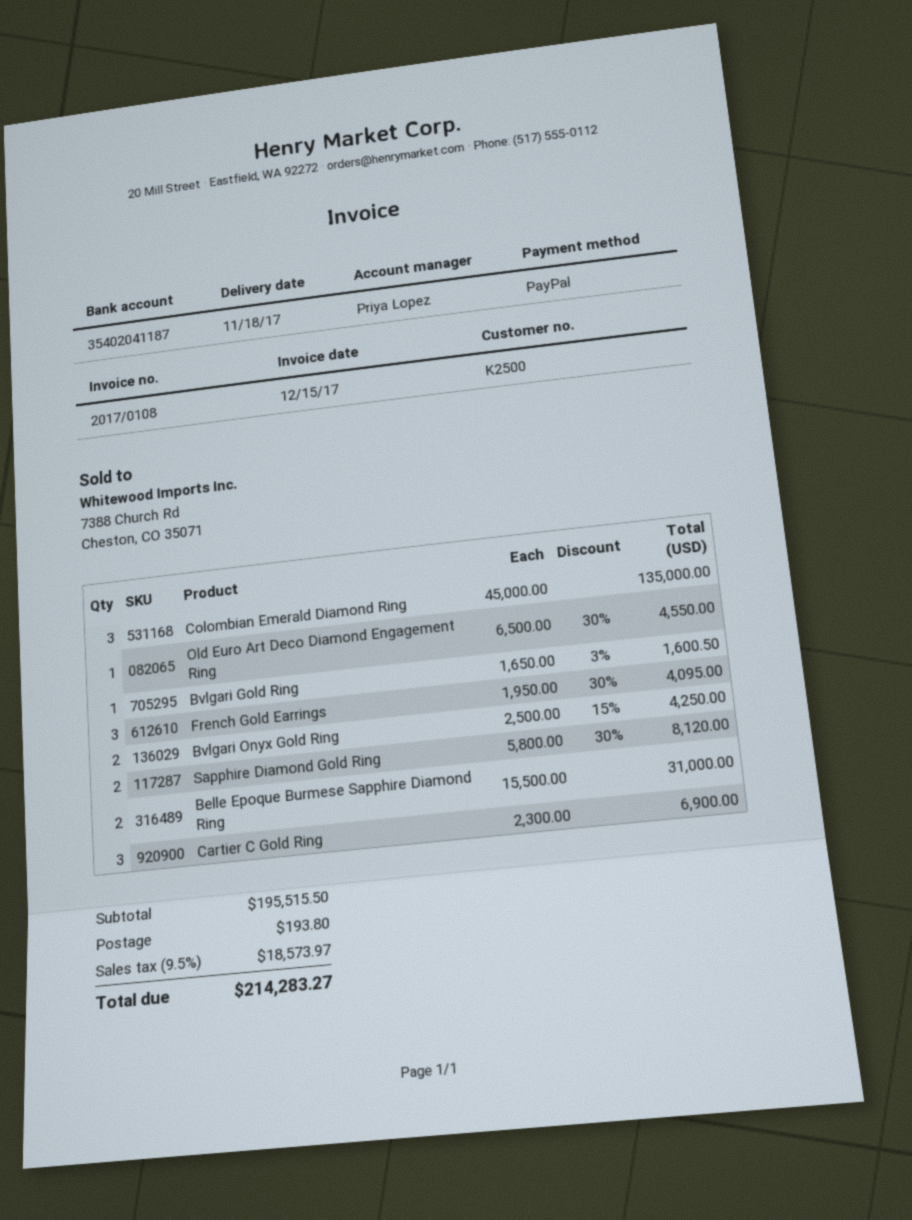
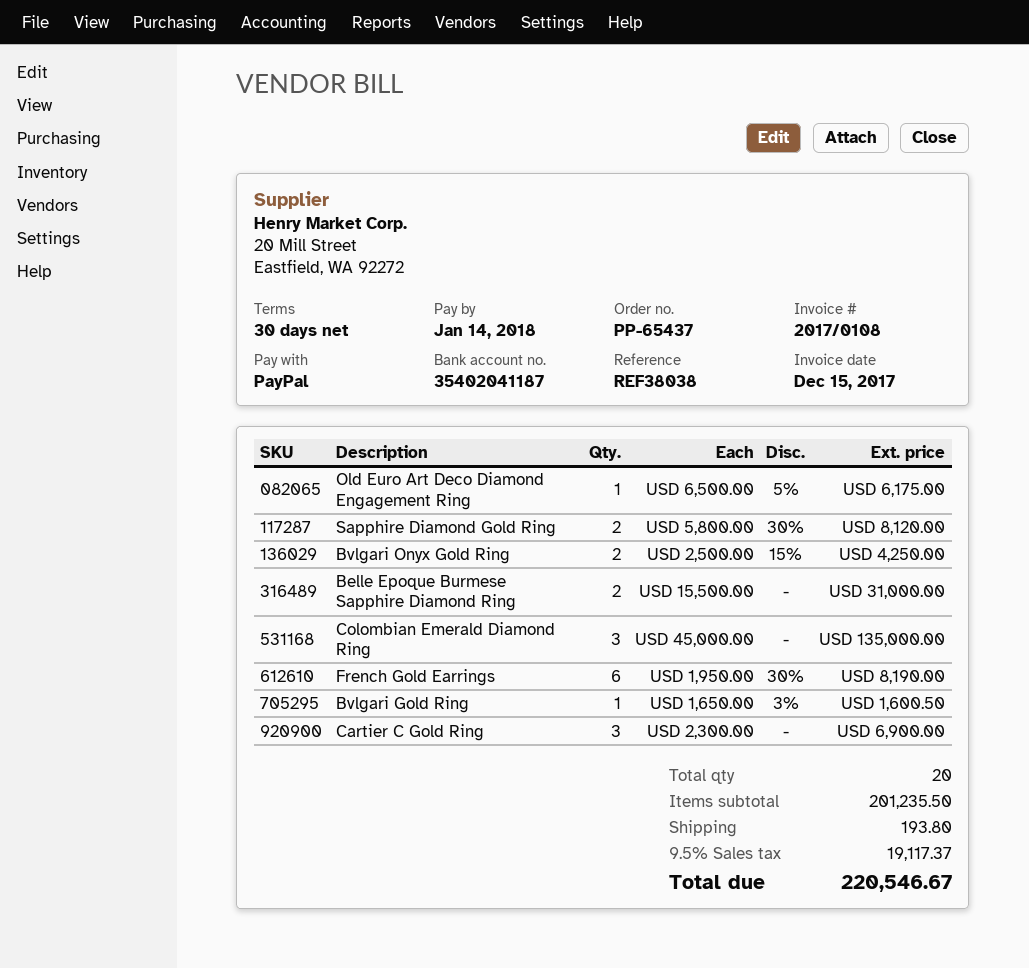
Old Euro Art Deco Diamond Engagement Ring: 1 x 6500.00 - 30% = 4550.00 -> 1 x 6500.00 - 5% = 6175.00
French Gold Earrings: 3 x 1950.00 - 30% = 4095.00 -> 6 x 1950.00 - 30% = 8190.00
subtotal: 195515.50 -> 201235.50
tax: 9.5% = 18573.97 -> 9.5% = 19117.37
total: 214283.27 -> 220546.67

